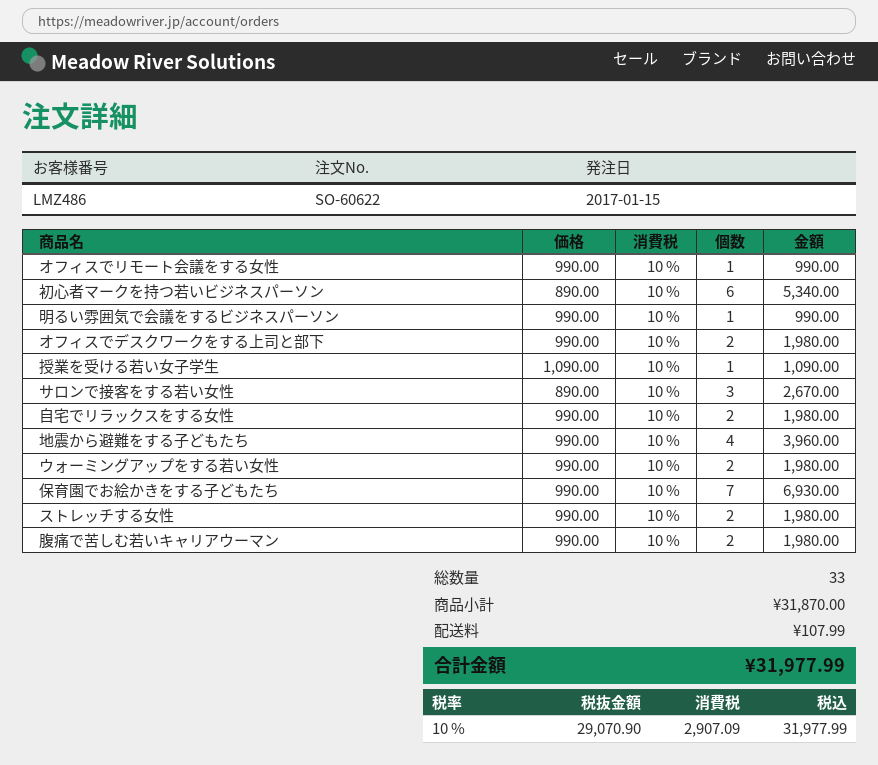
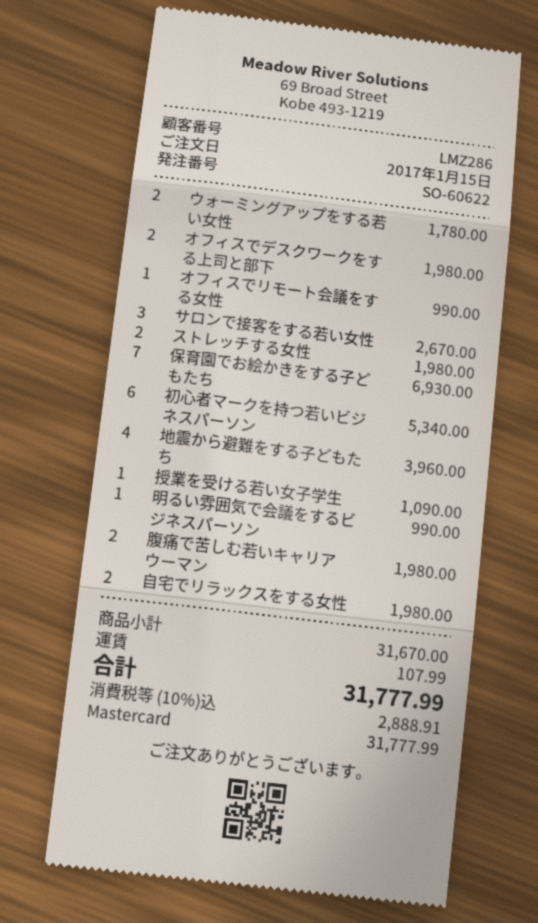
customer number: LMZ486 -> LMZ286
ウォーミングアップをする若い女性: 2 for 1980.00 -> 2 for 1780.00
subtotal: 31870.00 -> 31670.00
tax: 10% = 2907.09 -> 10% = 2888.91
total: 31977.99 -> 31777.99

